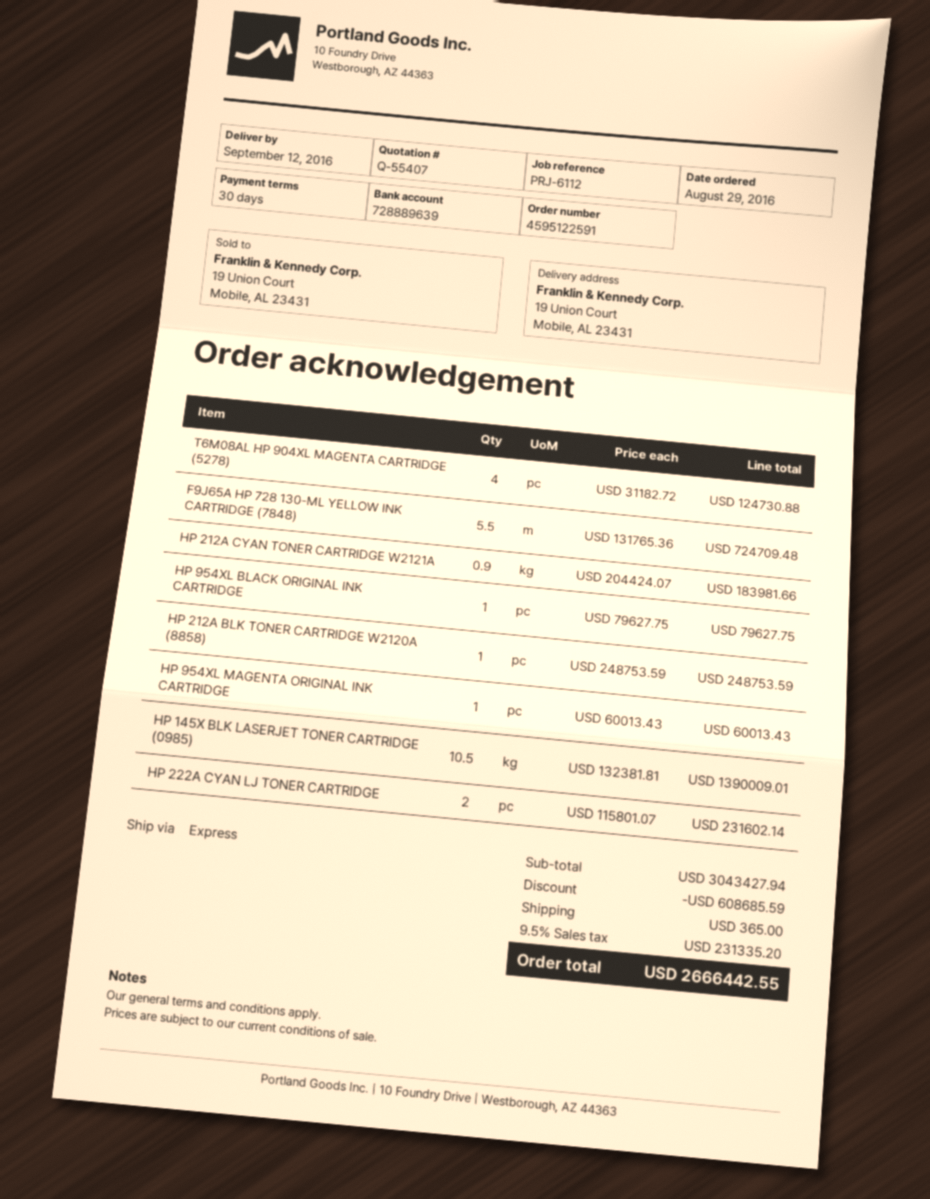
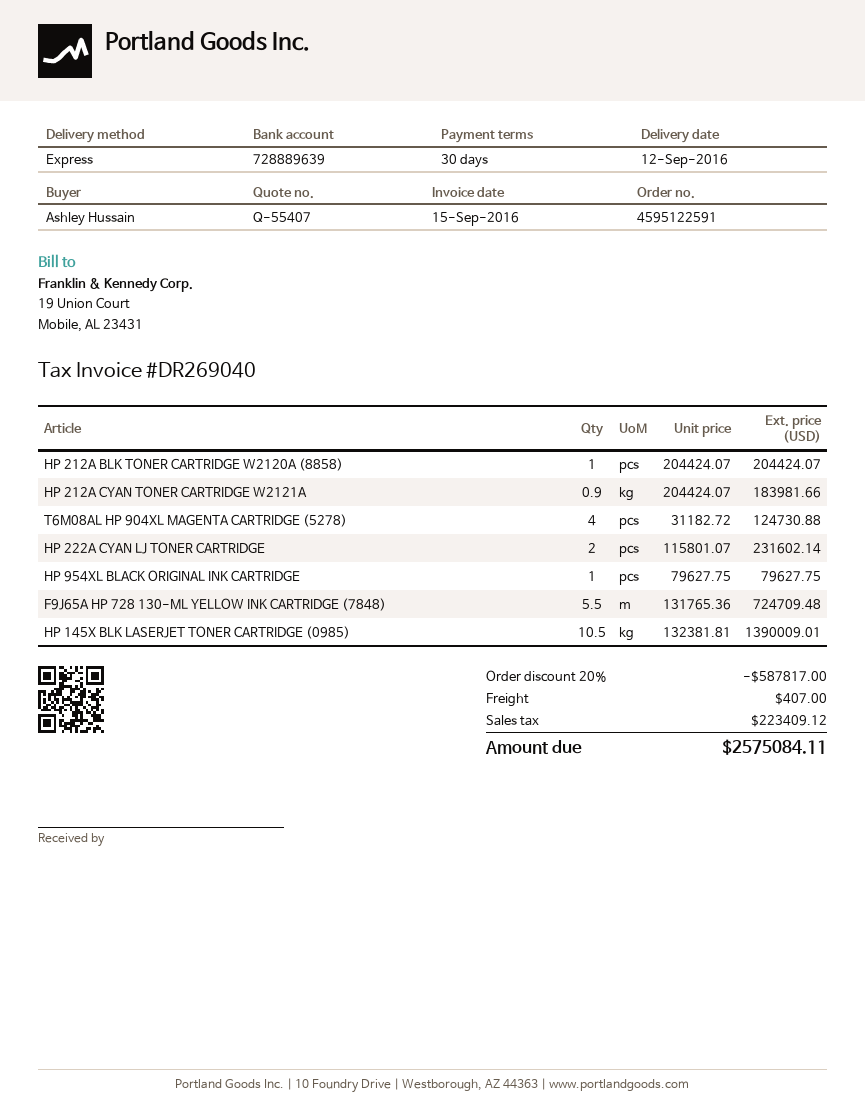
HP 212A BLK TONER CARTRIDGE W2120A (8858): 1 x 248753.59 = 248753.59 -> 1 x 204424.07 = 204424.07
HP 954XL MAGENTA ORIGINAL INK CARTRIDGE: 1 x 60013.43 = 60013.43 -> none
discount: 608685.59 -> 587817.00
shipping: 365.00 -> 407.00
tax: 231335.20 -> 223409.12
total: 2666442.55 -> 2575084.11

